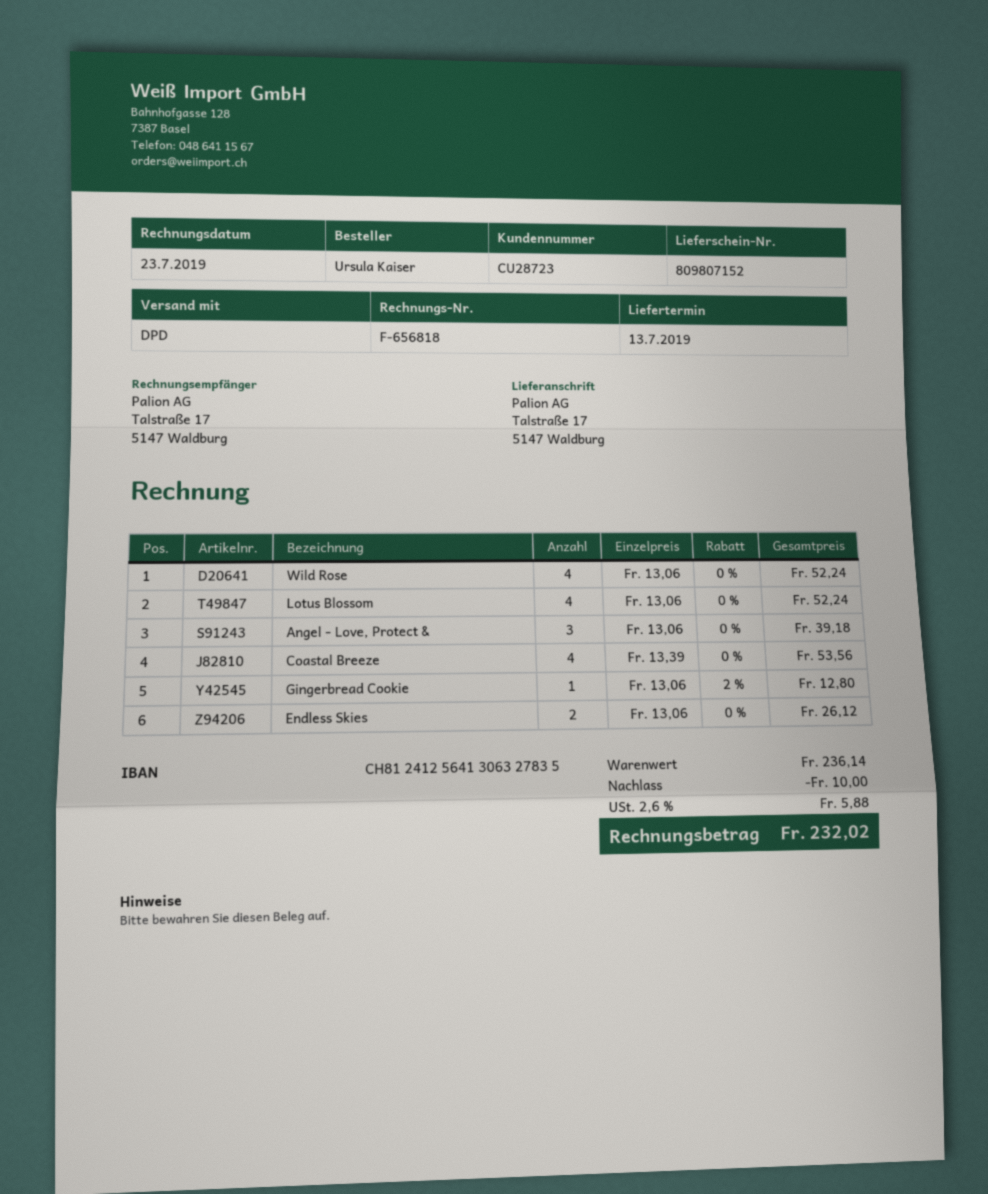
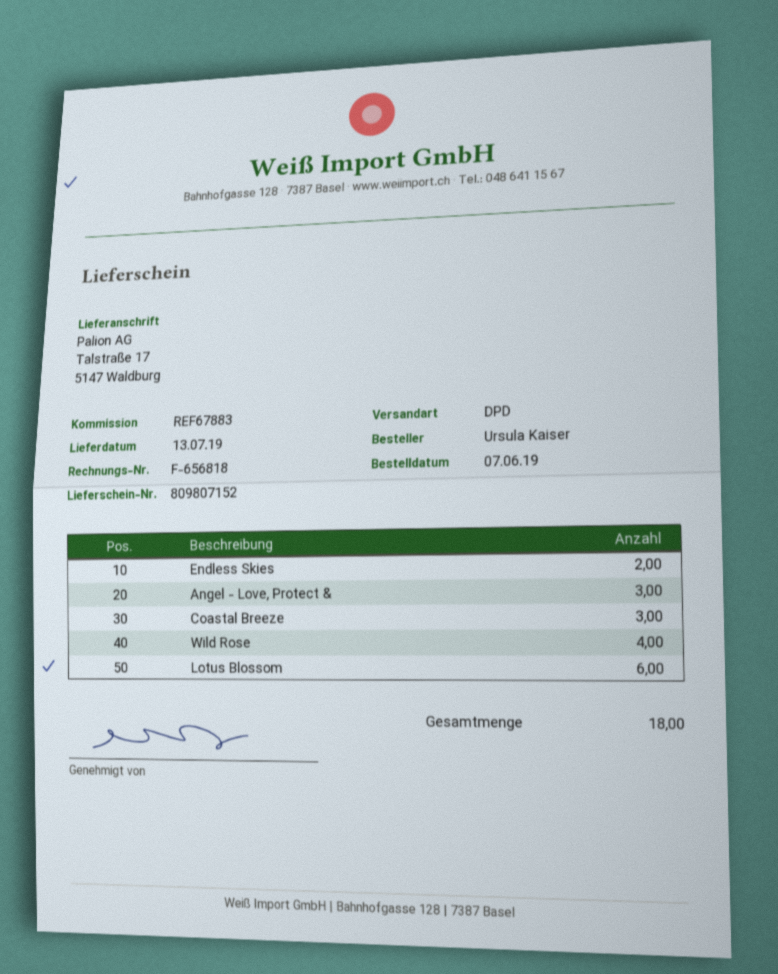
Lotus Blossom: 4 -> 6
Coastal Breeze: 4 -> 3
Gingerbread Cookie: 1 -> none

